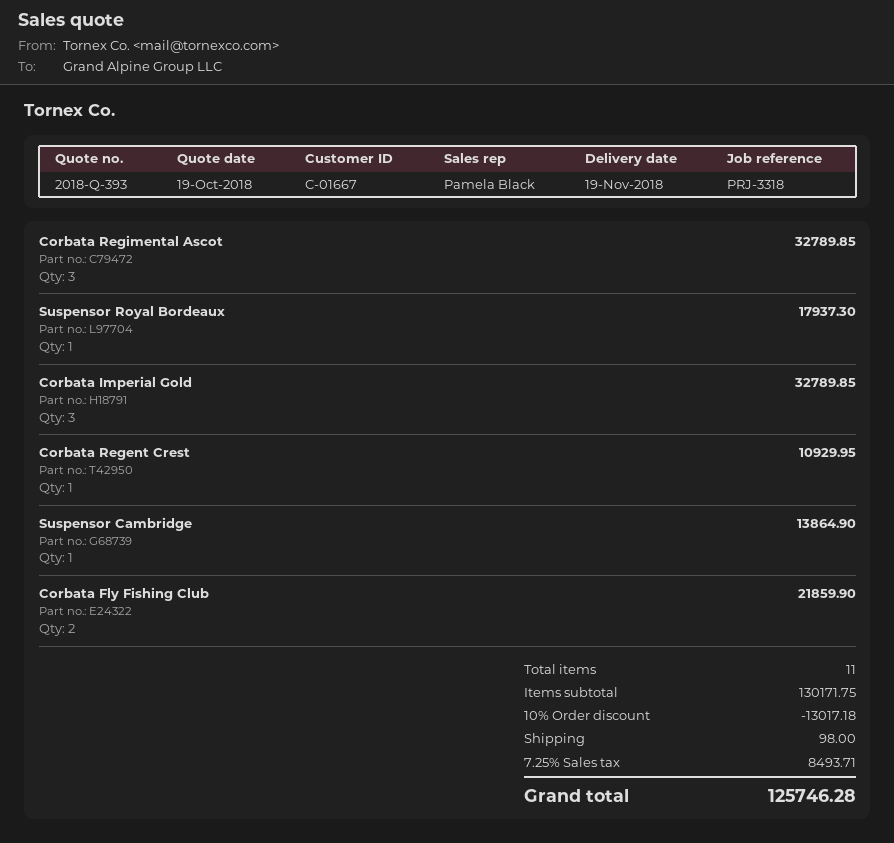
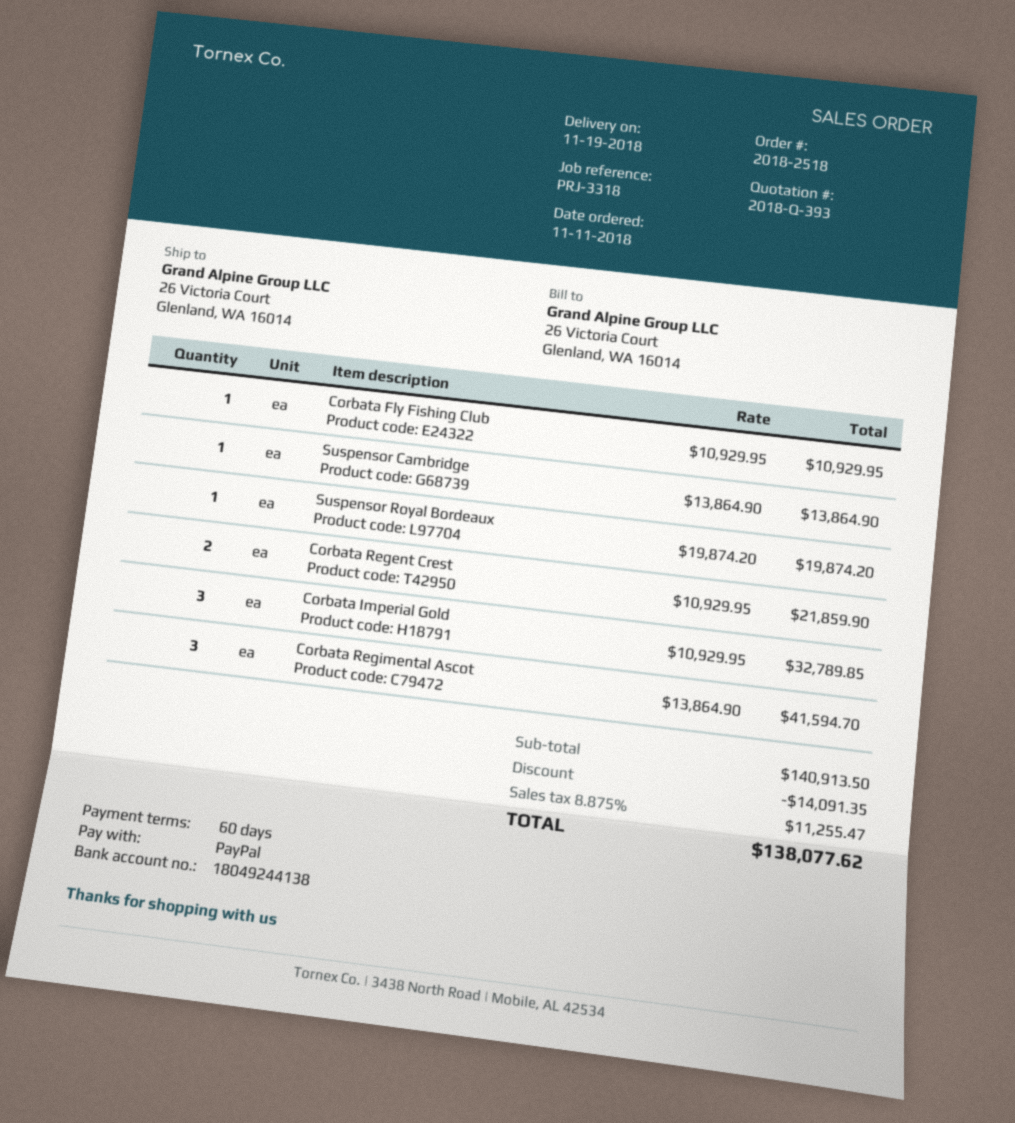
Corbata Regimental Ascot: 3 for 32789.85 -> 3 for 41594.70
Suspensor Royal Bordeaux: 1 for 17937.30 -> 1 for 19874.20
Corbata Regent Crest: 1 for 10929.95 -> 2 for 21859.90
Corbata Fly Fishing Club: 2 for 21859.90 -> 1 for 10929.95
subtotal: 130171.75 -> 140913.50
discount: 13017.18 -> 14091.35
shipping: 98.00 -> none
tax: 7.25% = 8493.71 -> 8.875% = 11255.47
total: 125746.28 -> 138077.62

